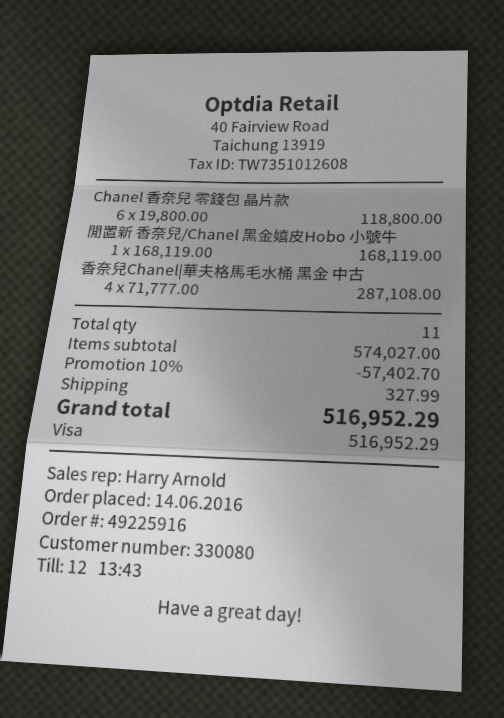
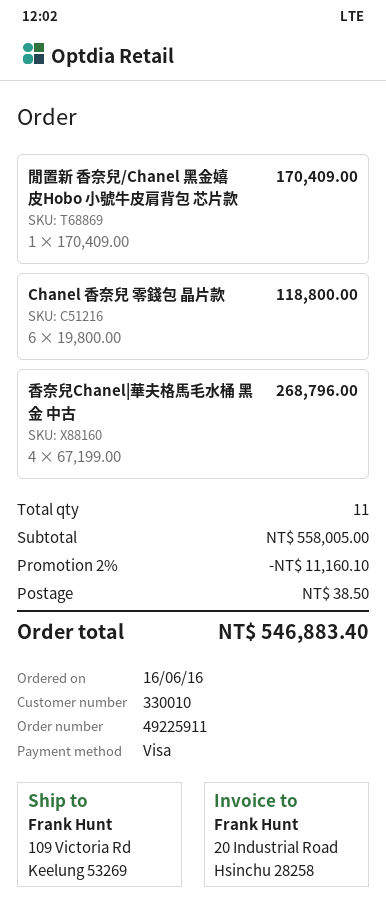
order number: 49225916 -> 49225911
order date: 2016-06-14 -> 2016-06-16
customer number: 330080 -> 330010
閒置新 香奈兒/Chanel 黑金嬉皮Hobo 小號牛: 1 x 168119.00 = 168119.00 -> 1 x 170409.00 = 170409.00
香奈兒Chanel|華夫格馬毛水桶 黑金 中古: 4 x 71777.00 = 287108.00 -> 4 x 67199.00 = 268796.00
subtotal: 574027.00 -> 558005.00
discount: 10% = 57402.70 -> 2% = 11160.10
shipping: 327.99 -> 38.50
total: 516952.29 -> 546883.40

